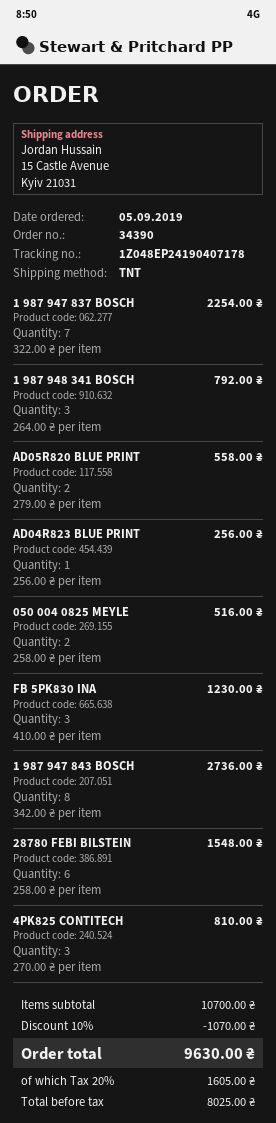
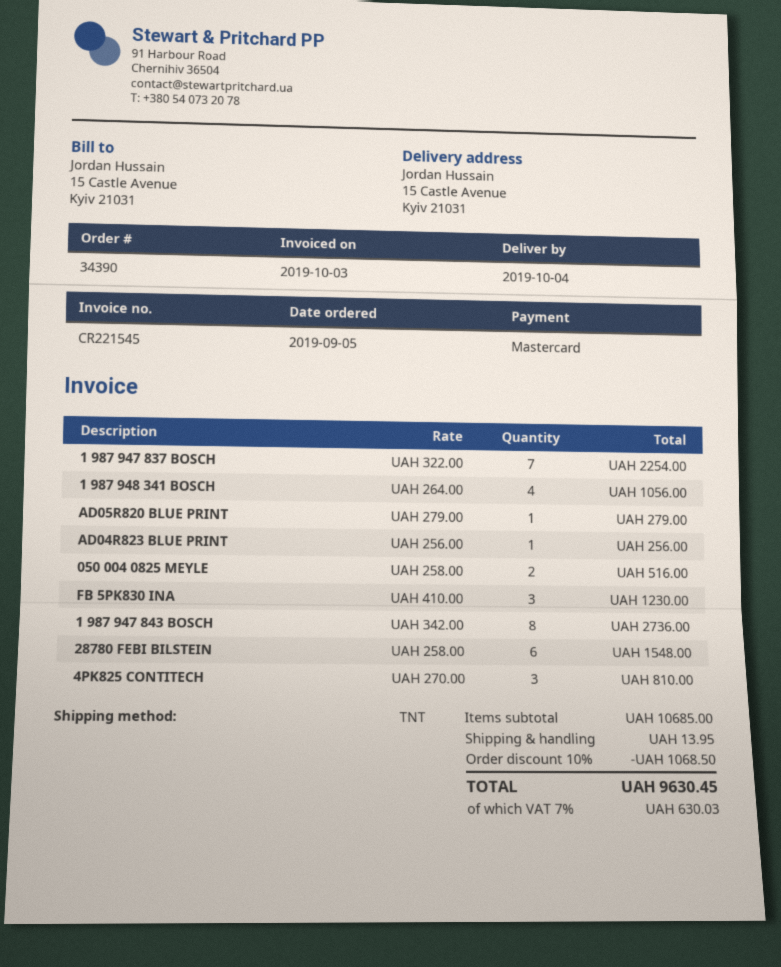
1 987 948 341 BOSCH: 3 x 264.00 = 792.00 -> 4 x 264.00 = 1056.00
AD05R820 BLUE PRINT: 2 x 279.00 = 558.00 -> 1 x 279.00 = 279.00
subtotal: 10700.00 -> 10685.00
discount: 10% = 1070.00 -> 10% = 1068.50
shipping: none -> 13.95
tax: 20% = 1605.00 -> 7% = 630.03
total: 9630.00 -> 9630.45

